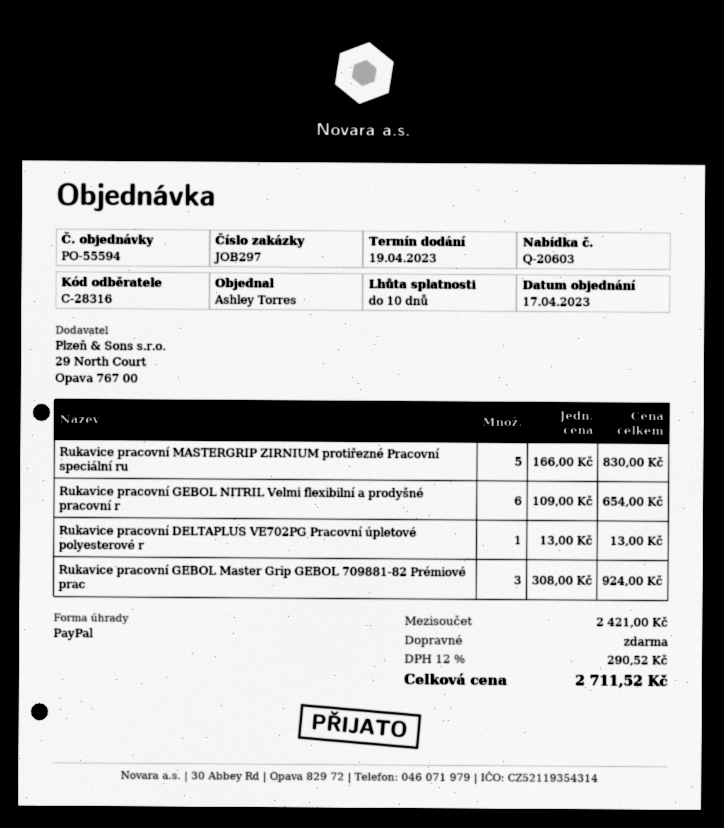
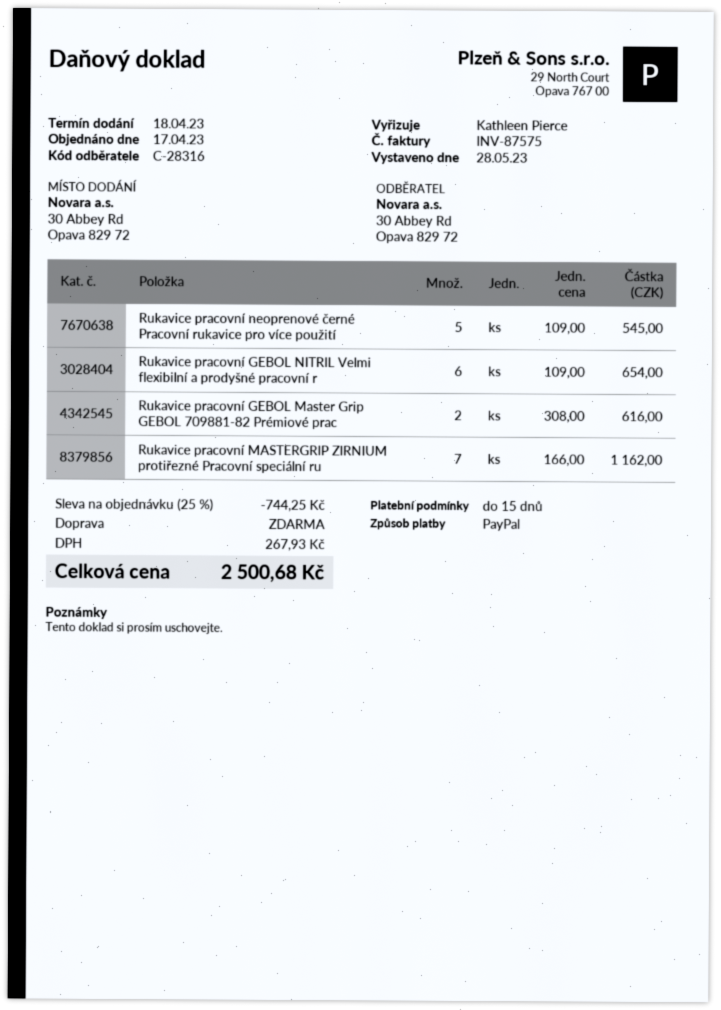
delivery date: 2023-04-19 -> 2023-04-18
payment terms: 10 days -> 15 days
Rukavice pracovní MASTERGRIP ZIRNIUM protiřezné Pracovní speciální ru: 5 x 166.00 = 830.00 -> 7 x 166.00 = 1162.00
Rukavice pracovní DELTAPLUS VE702PG Pracovní úpletové polyesterové r: 1 x 13.00 = 13.00 -> none
Rukavice pracovní GEBOL Master Grip GEBOL 709881-82 Prémiové prac: 3 x 308.00 = 924.00 -> 2 x 308.00 = 616.00
Rukavice pracovní neoprenové černé Pracovní rukavice pro více použití: none -> 5 x 109.00 = 545.00
discount: none -> 25% = 744.25
tax: 290.52 -> 267.93
total: 2711.52 -> 2500.68

